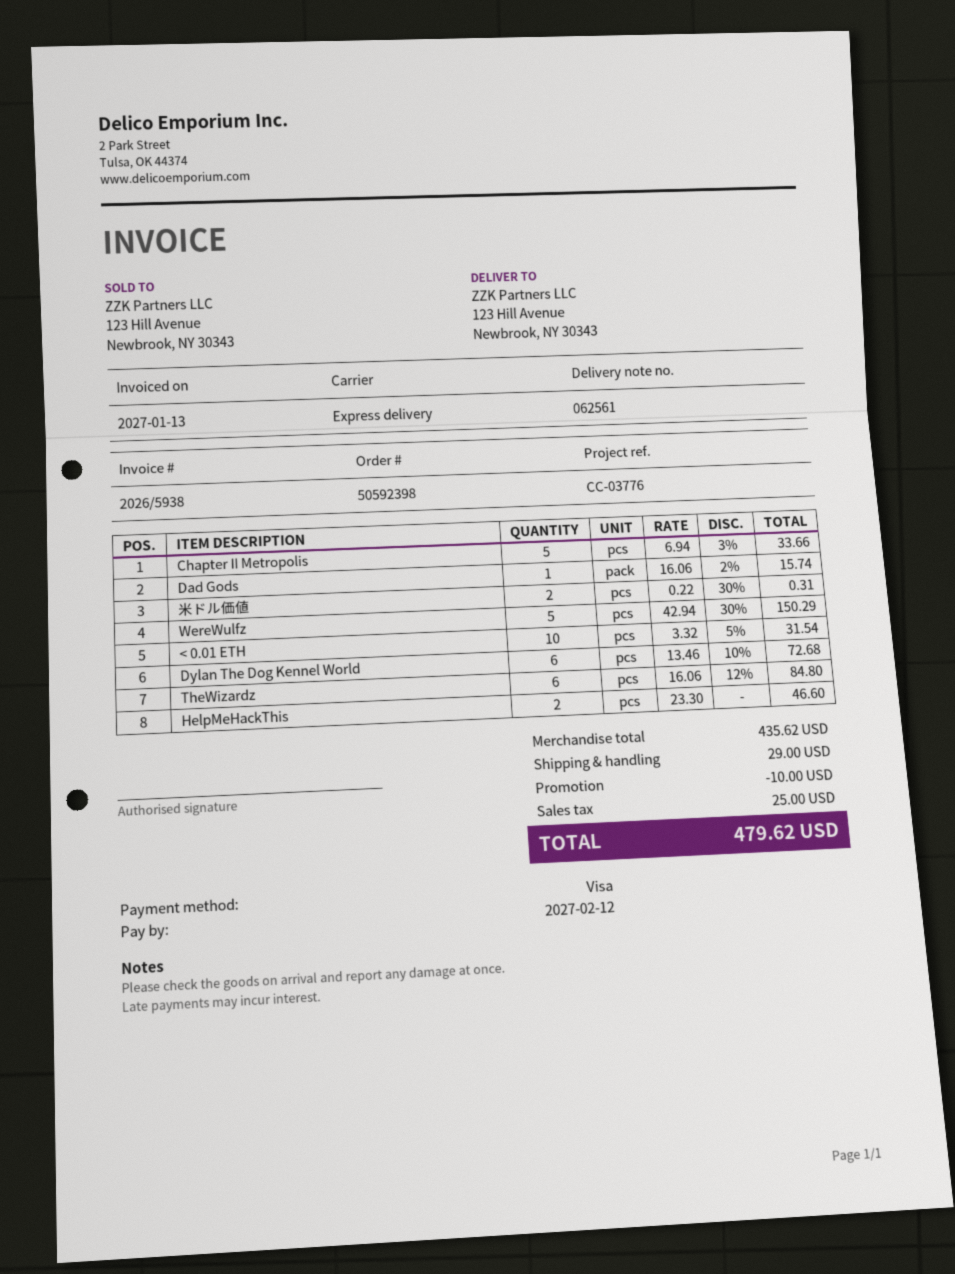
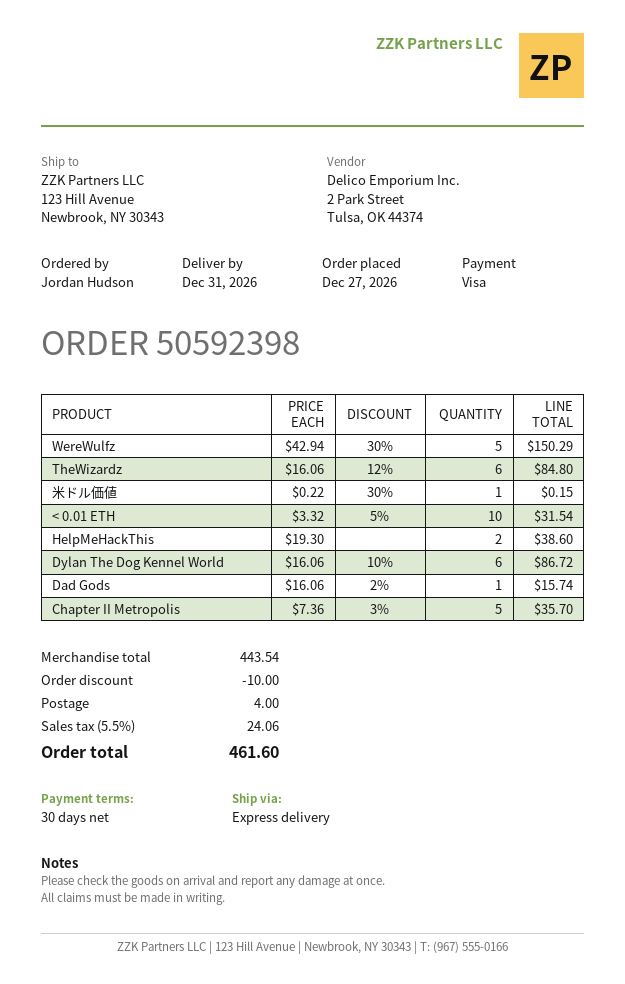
Chapter II Metropolis: 5 x 6.94 - 3% = 33.66 -> 5 x 7.36 - 3% = 35.70
米ドル価値: 2 x 0.22 - 30% = 0.31 -> 1 x 0.22 - 30% = 0.15
Dylan The Dog Kennel World: 6 x 13.46 - 10% = 72.68 -> 6 x 16.06 - 10% = 86.72
HelpMeHackThis: 2 x 23.30 = 46.60 -> 2 x 19.30 = 38.60
subtotal: 435.62 -> 443.54
shipping: 29.00 -> 4.00
tax: 25.00 -> 24.06
total: 479.62 -> 461.60

